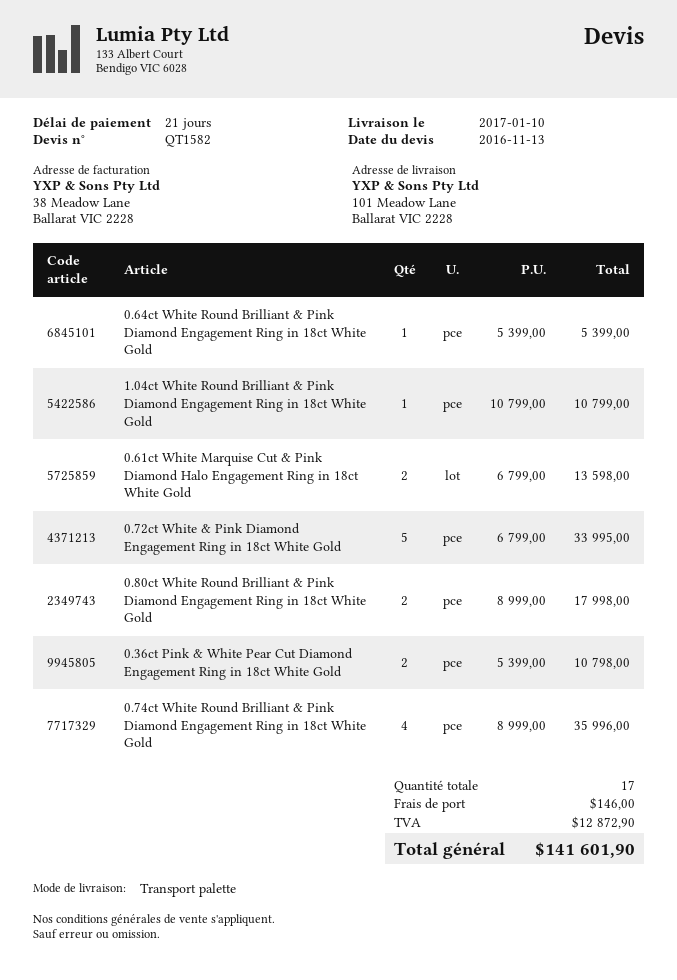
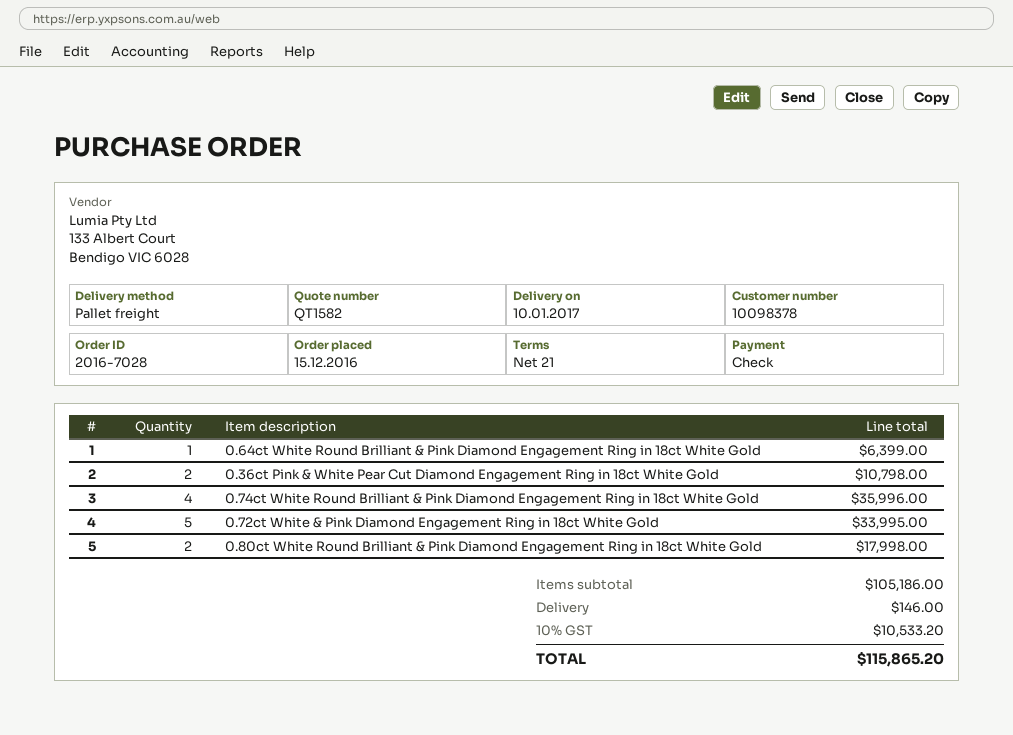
0.64ct White Round Brilliant & Pink Diamond Engagement Ring in 18ct White Gold: 1 for 5399.00 -> 1 for 6399.00
1.04ct White Round Brilliant & Pink Diamond Engagement Ring in 18ct White Gold: 1 for 10799.00 -> none
0.61ct White Marquise Cut & Pink Diamond Halo Engagement Ring in 18ct White Gold: 2 for 13598.00 -> none
tax: 12872.90 -> 10533.20
total: 141601.90 -> 115865.20

